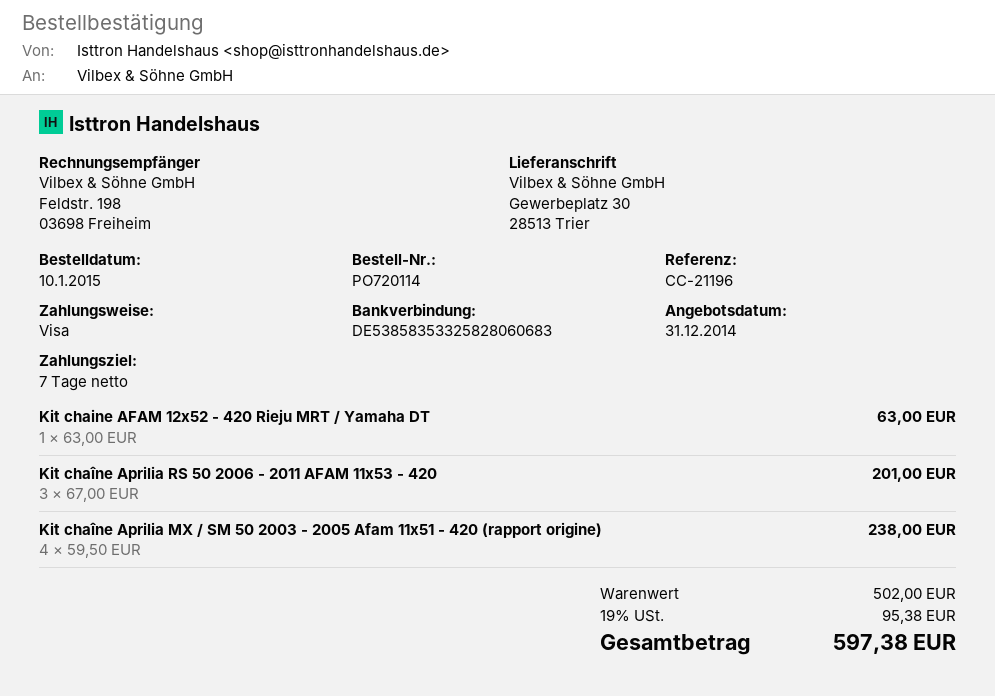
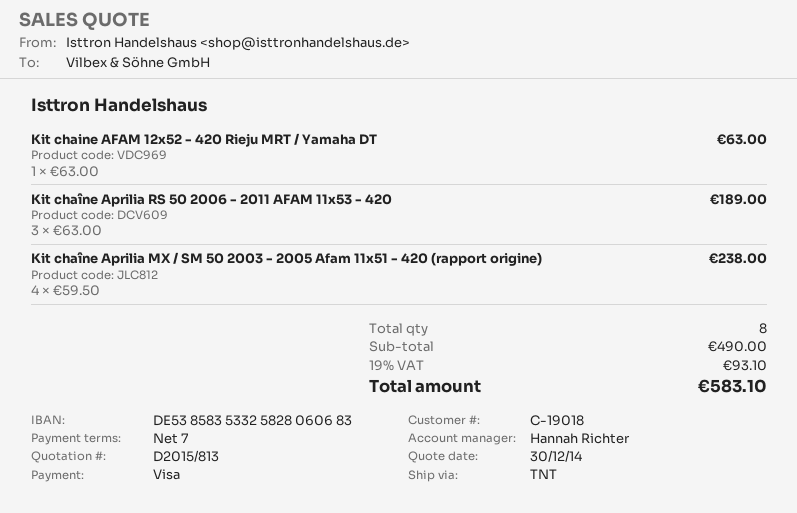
quote date: 2014-12-31 -> 2014-12-30
Kit chaîne Aprilia RS 50 2006 - 2011 AFAM 11x53 - 420: 3 x 67.00 = 201.00 -> 3 x 63.00 = 189.00
subtotal: 502.00 -> 490.00
tax: 19% = 95.38 -> 19% = 93.10
total: 597.38 -> 583.10

